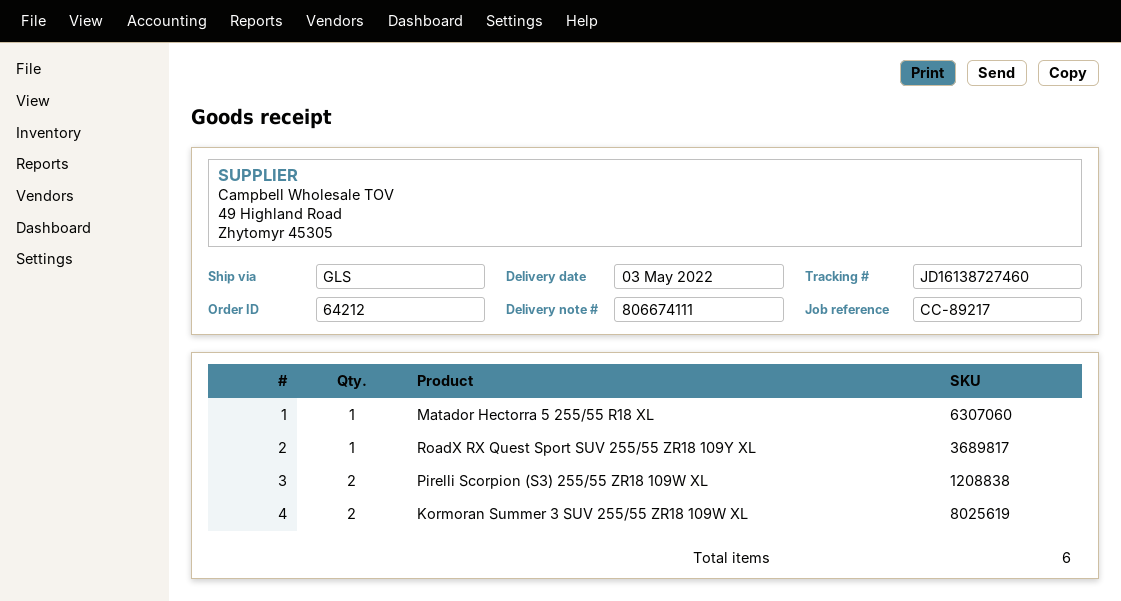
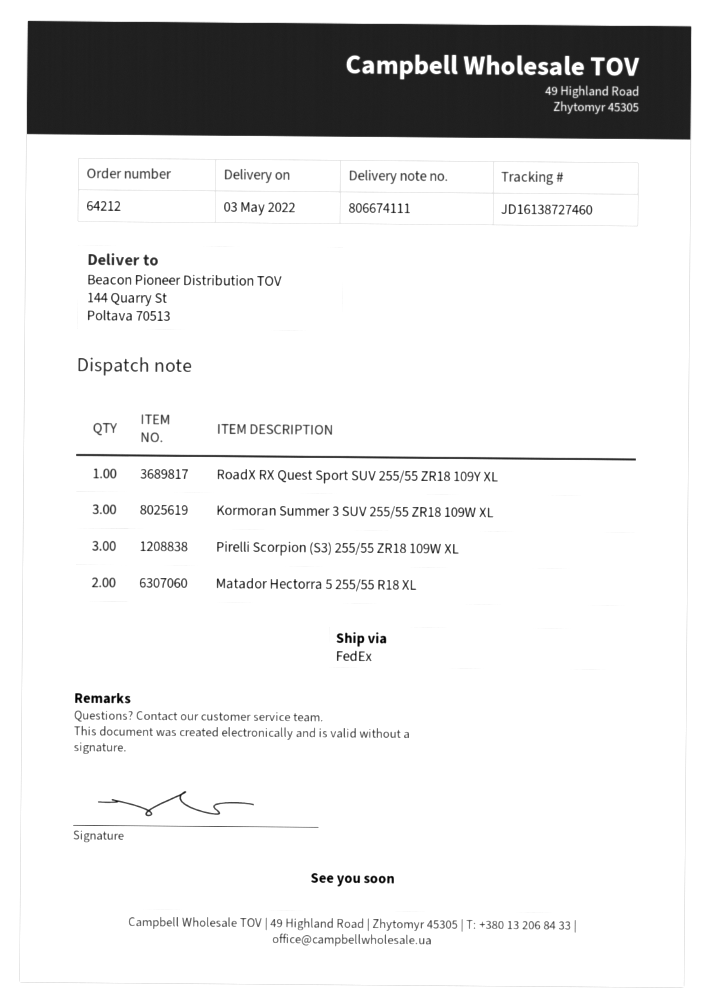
shipping method: GLS -> FedEx
Matador Hectorra 5 255/55 R18 XL: 1 -> 2
Pirelli Scorpion (S3) 255/55 ZR18 109W XL: 2 -> 3
Kormoran Summer 3 SUV 255/55 ZR18 109W XL: 2 -> 3

